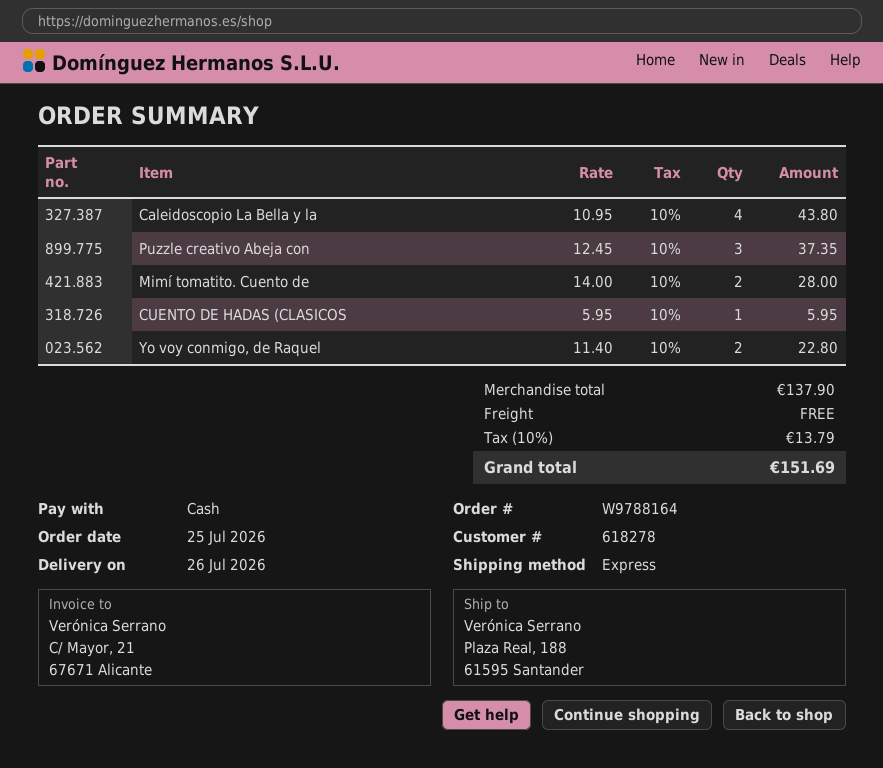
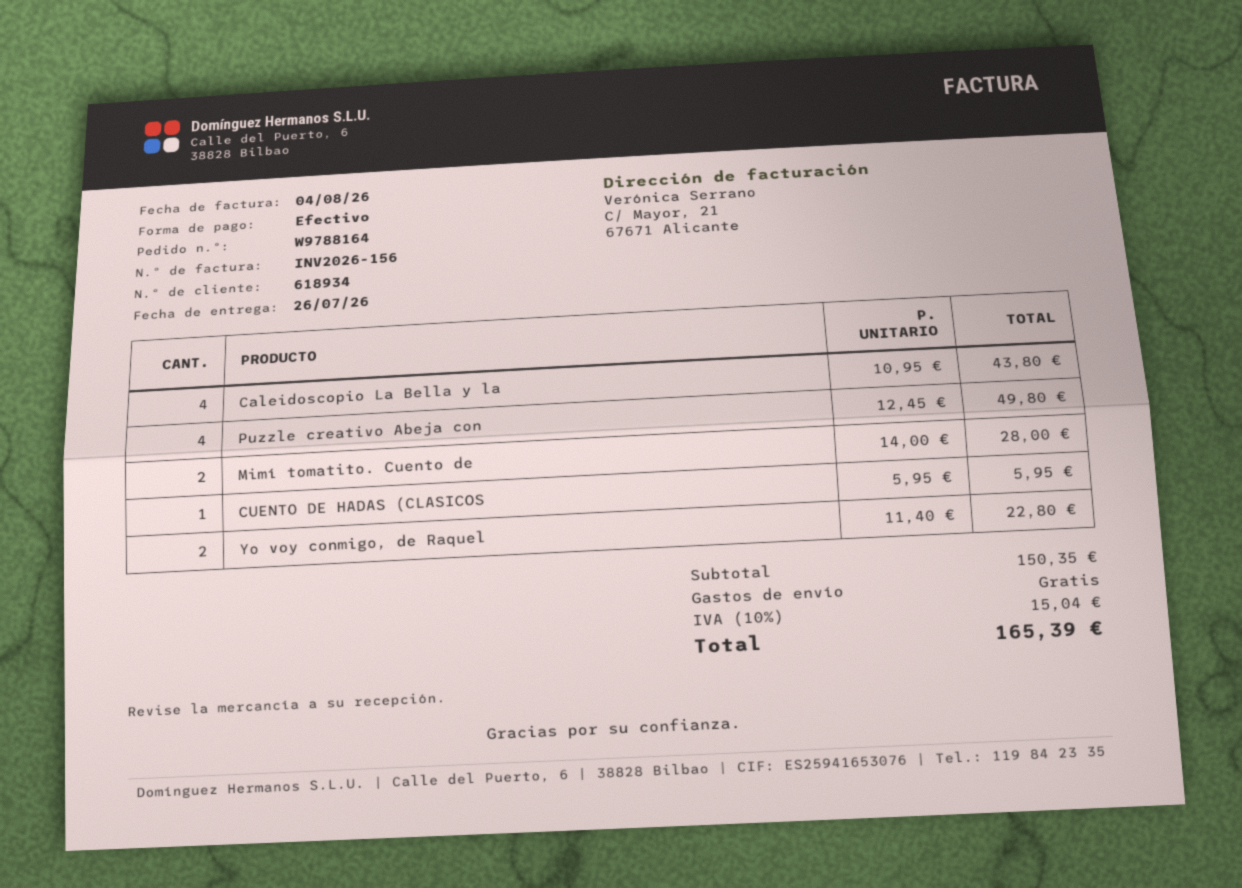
customer number: 618278 -> 618934
Puzzle creativo Abeja con: 3 x 12.45 = 37.35 -> 4 x 12.45 = 49.80
subtotal: 137.90 -> 150.35
tax: 10% = 13.79 -> 10% = 15.04
total: 151.69 -> 165.39

